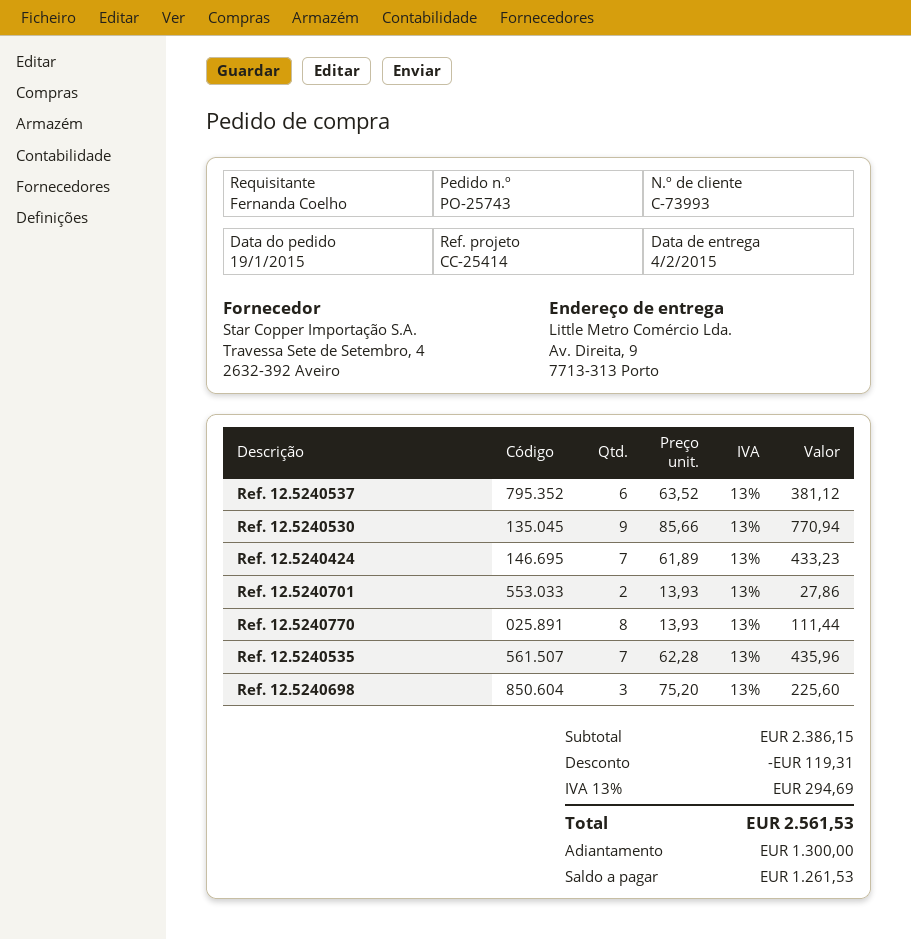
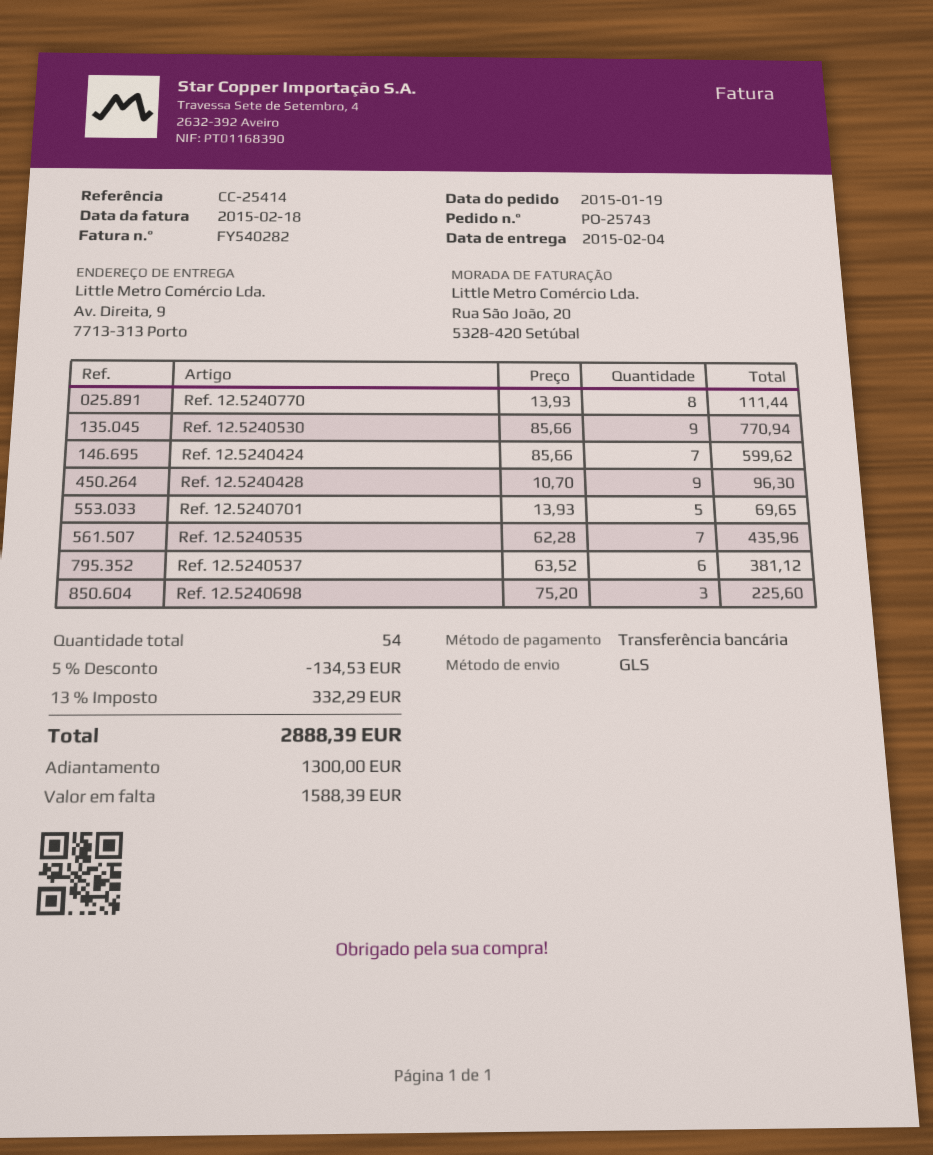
Ref. 12.5240424: 7 x 61.89 = 433.23 -> 7 x 85.66 = 599.62
Ref. 12.5240701: 2 x 13.93 = 27.86 -> 5 x 13.93 = 69.65
Ref. 12.5240428: none -> 9 x 10.70 = 96.30
discount: 119.31 -> 134.53
tax: 13% = 294.69 -> 13% = 332.29
total: 2561.53 -> 2888.39
balance: 1261.53 -> 1588.39

